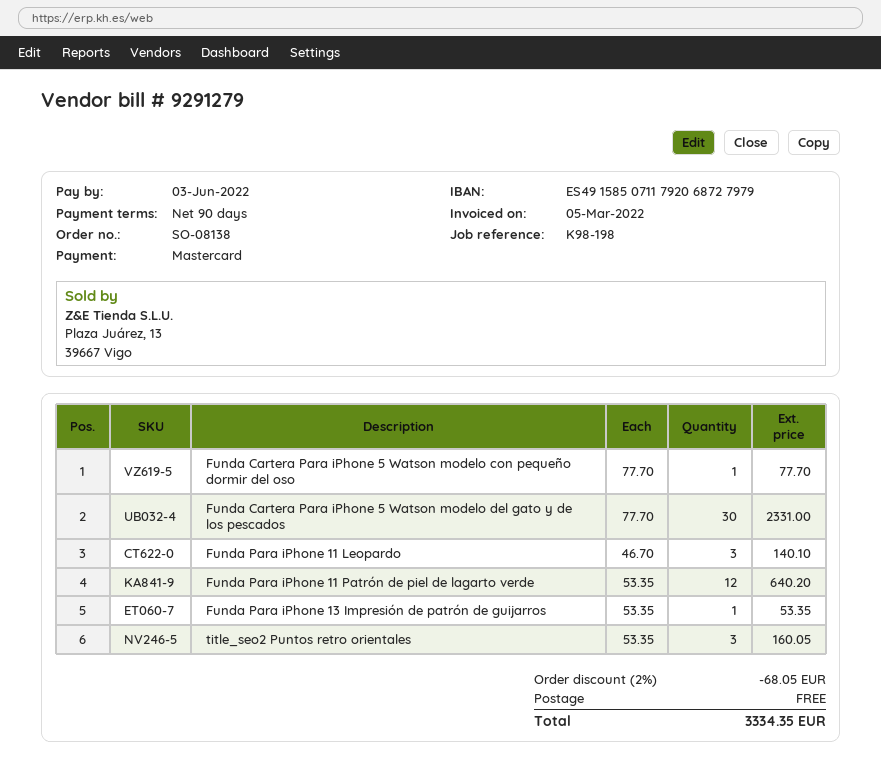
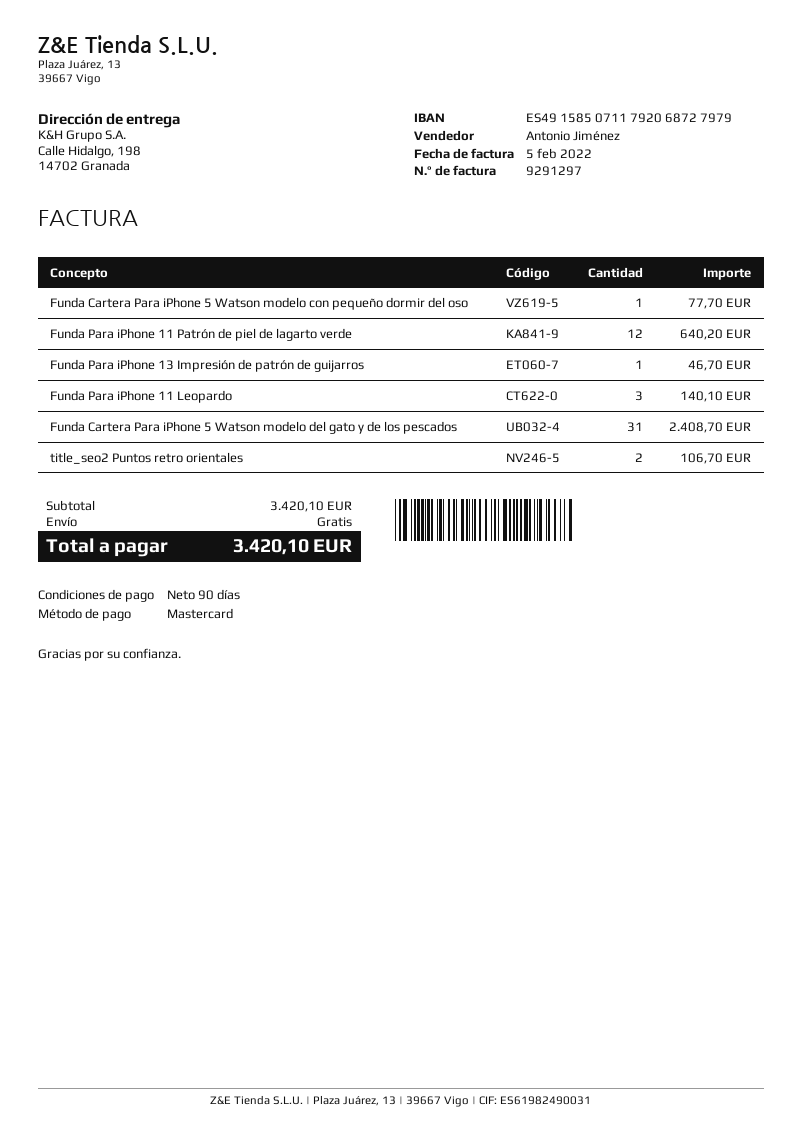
invoice number: 9291279 -> 9291297
invoice date: 2022-03-05 -> 2022-02-05
Funda Cartera Para iPhone 5 Watson modelo del gato y de los pescados: 30 for 2331.00 -> 31 for 2408.70
Funda Para iPhone 13 Impresión de patrón de guijarros: 1 for 53.35 -> 1 for 46.70
title_seo2 Puntos retro orientales: 3 for 160.05 -> 2 for 106.70
discount: 2% = 68.05 -> none
total: 3334.35 -> 3420.10

